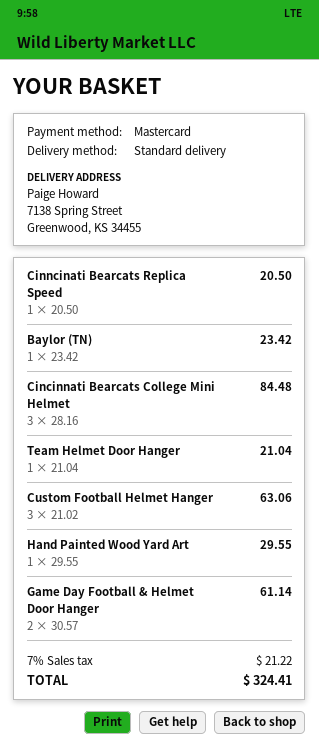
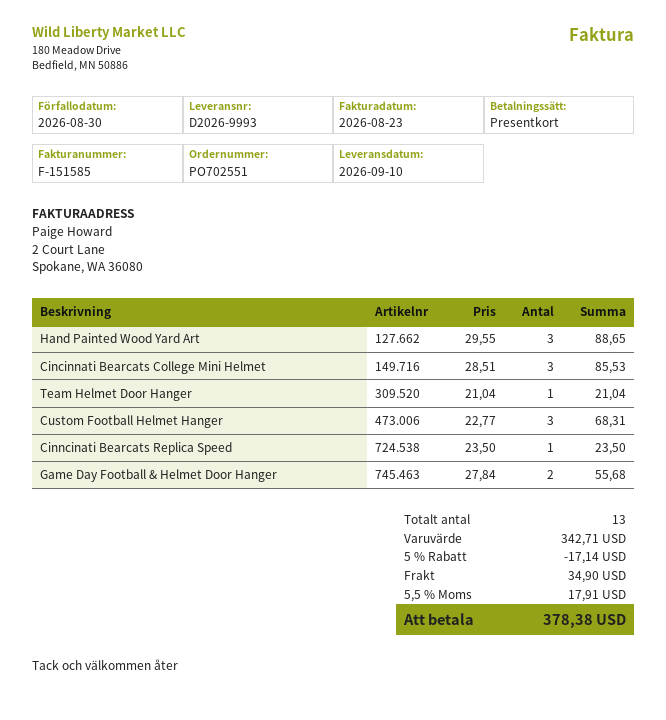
payment method: Mastercard -> gift card
Cinncinati Bearcats Replica Speed: 1 x 20.50 = 20.50 -> 1 x 23.50 = 23.50
Baylor (TN): 1 x 23.42 = 23.42 -> none
Cincinnati Bearcats College Mini Helmet: 3 x 28.16 = 84.48 -> 3 x 28.51 = 85.53
Custom Football Helmet Hanger: 3 x 21.02 = 63.06 -> 3 x 22.77 = 68.31
Hand Painted Wood Yard Art: 1 x 29.55 = 29.55 -> 3 x 29.55 = 88.65
Game Day Football & Helmet Door Hanger: 2 x 30.57 = 61.14 -> 2 x 27.84 = 55.68
discount: none -> 5% = 17.14
shipping: none -> 34.90
tax: 7% = 21.22 -> 5.5% = 17.91
total: 324.41 -> 378.38

